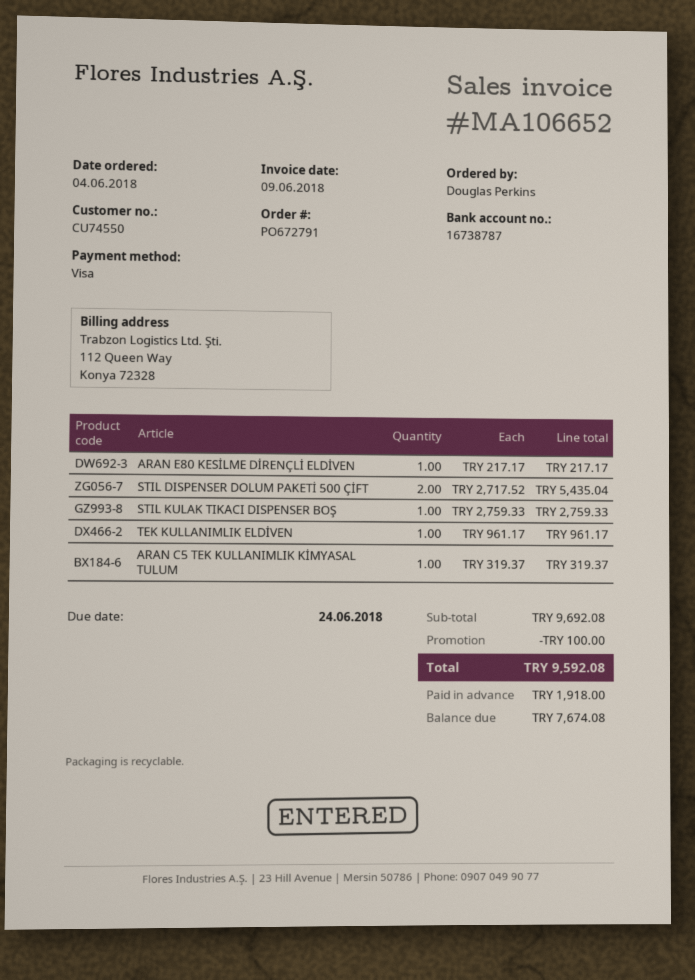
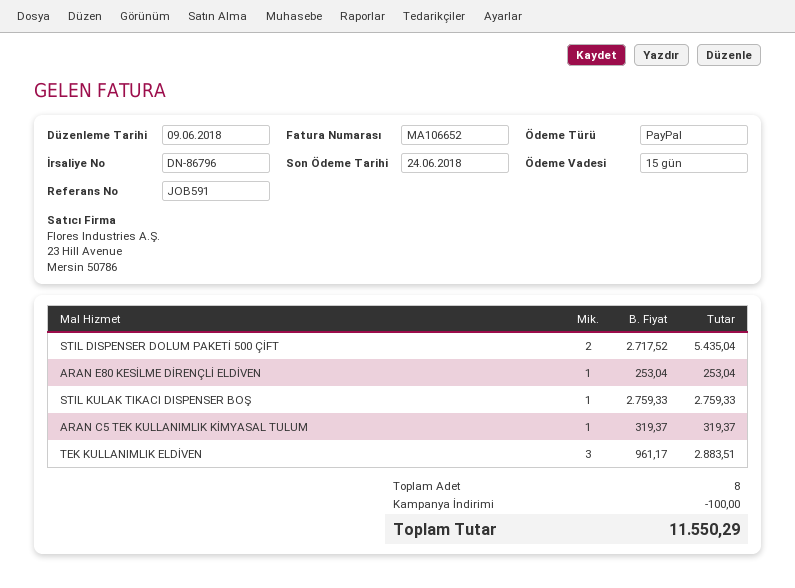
payment method: Visa -> PayPal
ARAN E80 KESİLME DİRENÇLİ ELDİVEN: 1 x 217.17 = 217.17 -> 1 x 253.04 = 253.04
TEK KULLANIMLIK ELDİVEN: 1 x 961.17 = 961.17 -> 3 x 961.17 = 2883.51
total: 9592.08 -> 11550.29

